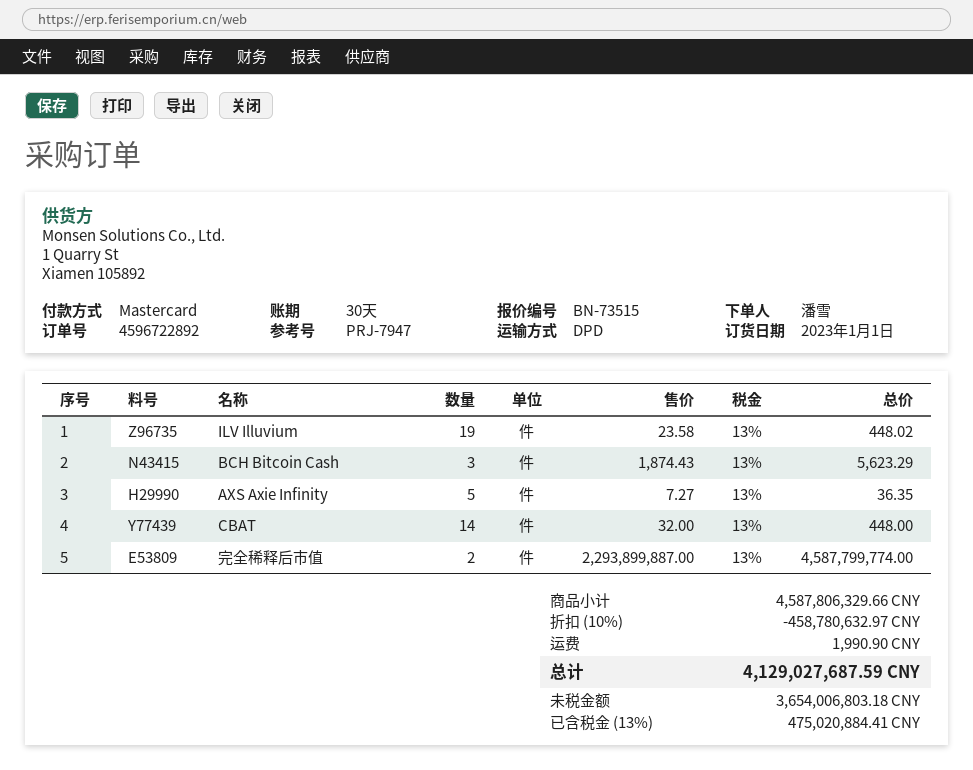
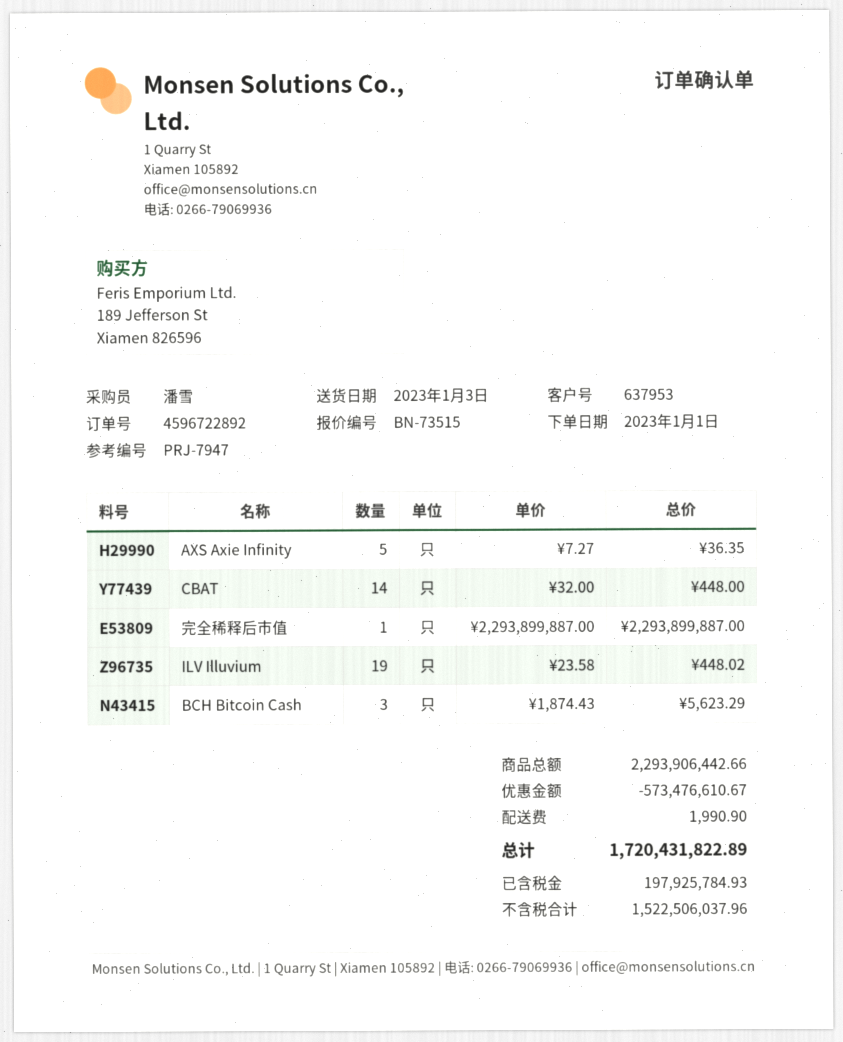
完全稀释后市值: 2 x 2293899887.00 = 4587799774.00 -> 1 x 2293899887.00 = 2293899887.00
subtotal: 4587806329.66 -> 2293906442.66
discount: 458780632.97 -> 573476610.67
net: 3654006803.18 -> 1522506037.96
tax: 475020884.41 -> 197925784.93
total: 4129027687.59 -> 1720431822.89

